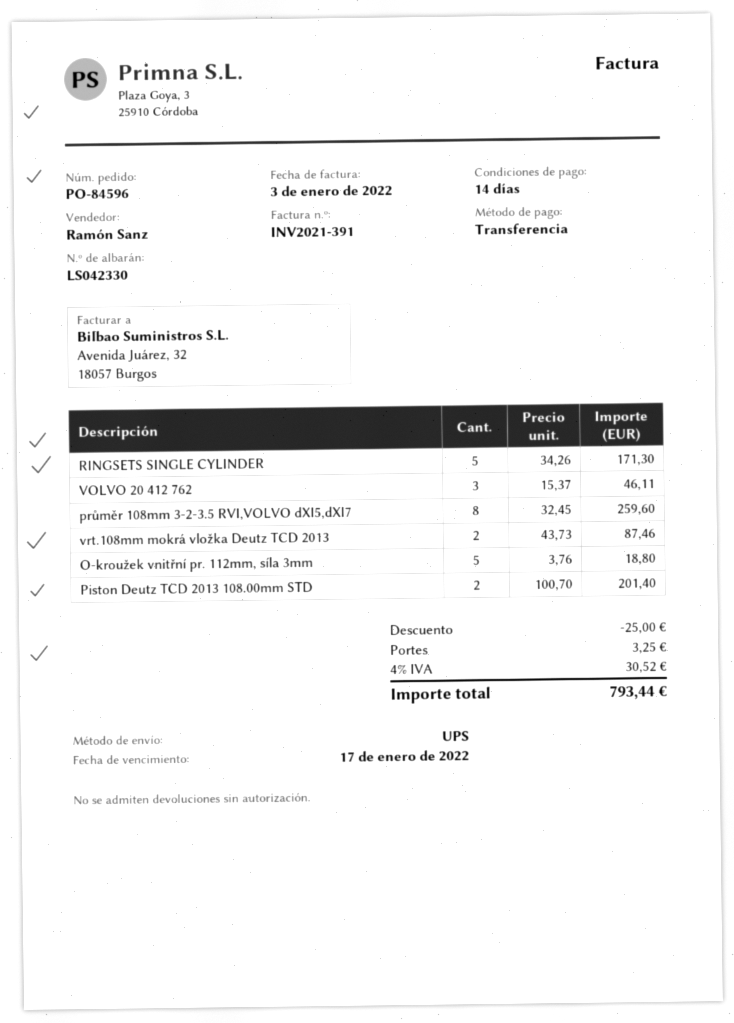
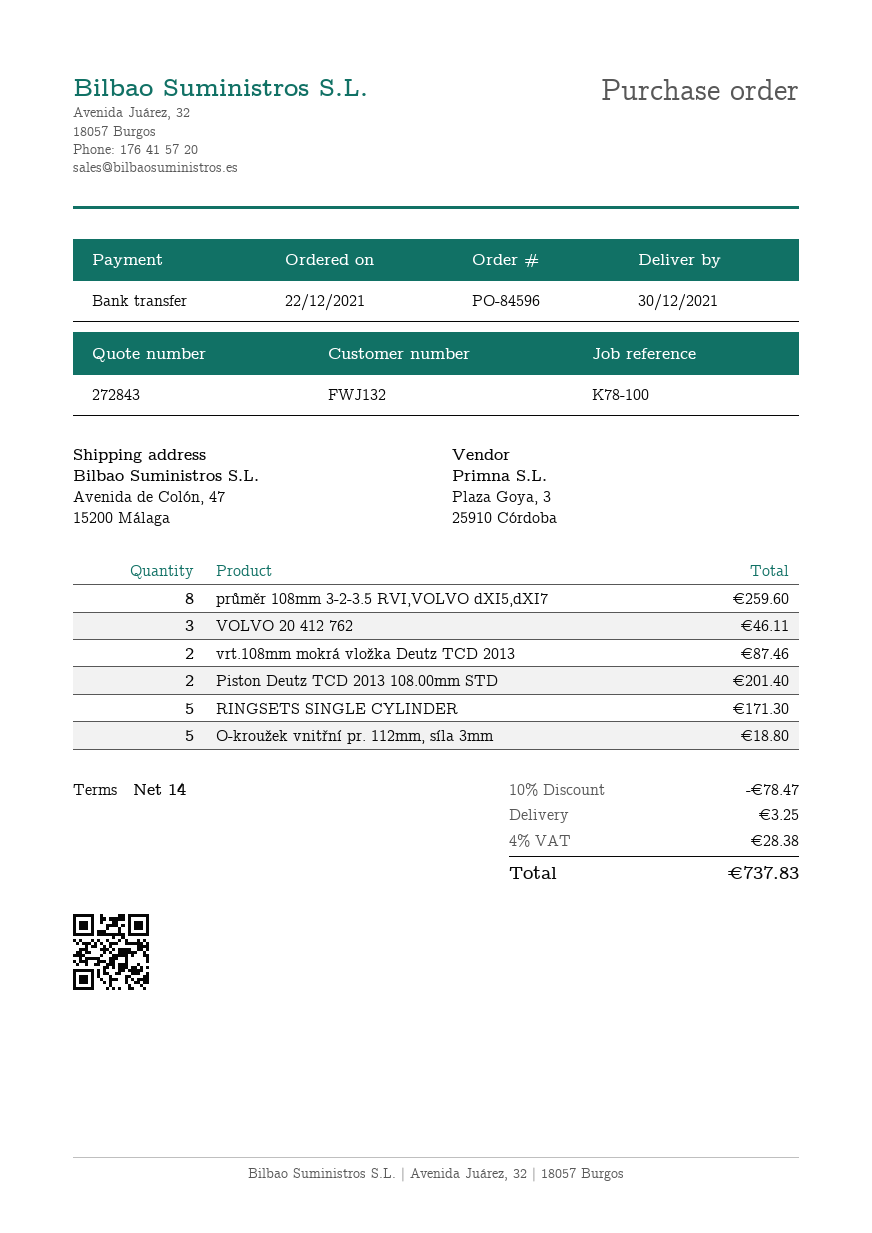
discount: 25.00 -> 78.47
tax: 4% = 30.52 -> 4% = 28.38
total: 793.44 -> 737.83

